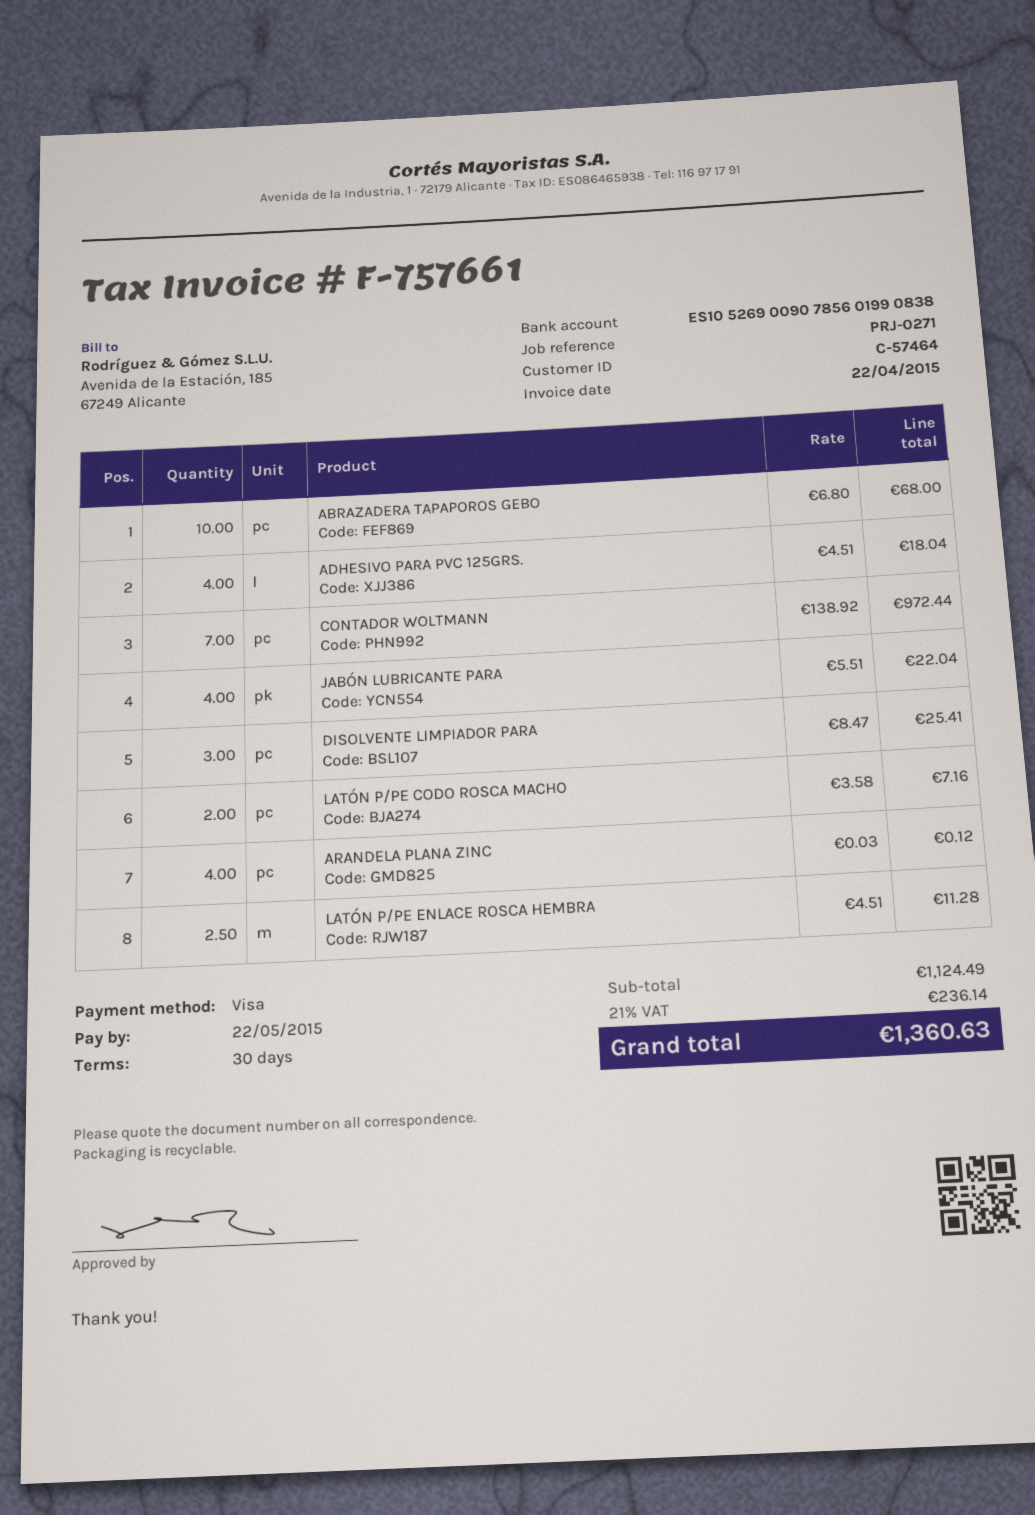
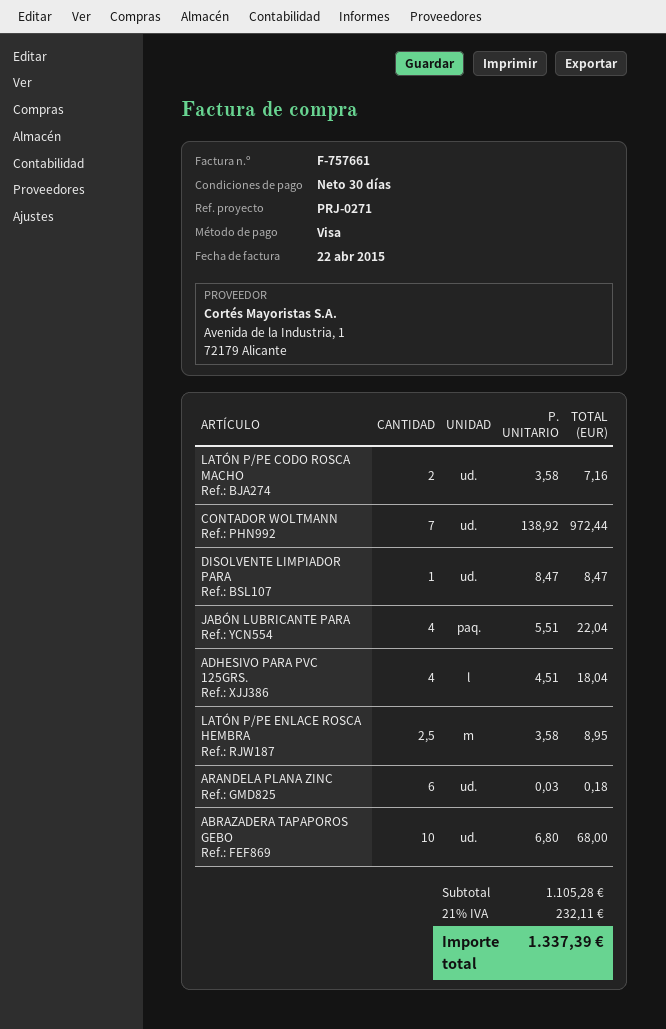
DISOLVENTE LIMPIADOR PARA: 3 x 8.47 = 25.41 -> 1 x 8.47 = 8.47
ARANDELA PLANA ZINC: 4 x 0.03 = 0.12 -> 6 x 0.03 = 0.18
LATÓN P/PE ENLACE ROSCA HEMBRA: 2.5 x 4.51 = 11.28 -> 2.5 x 3.58 = 8.95
subtotal: 1124.49 -> 1105.28
tax: 21% = 236.14 -> 21% = 232.11
total: 1360.63 -> 1337.39

